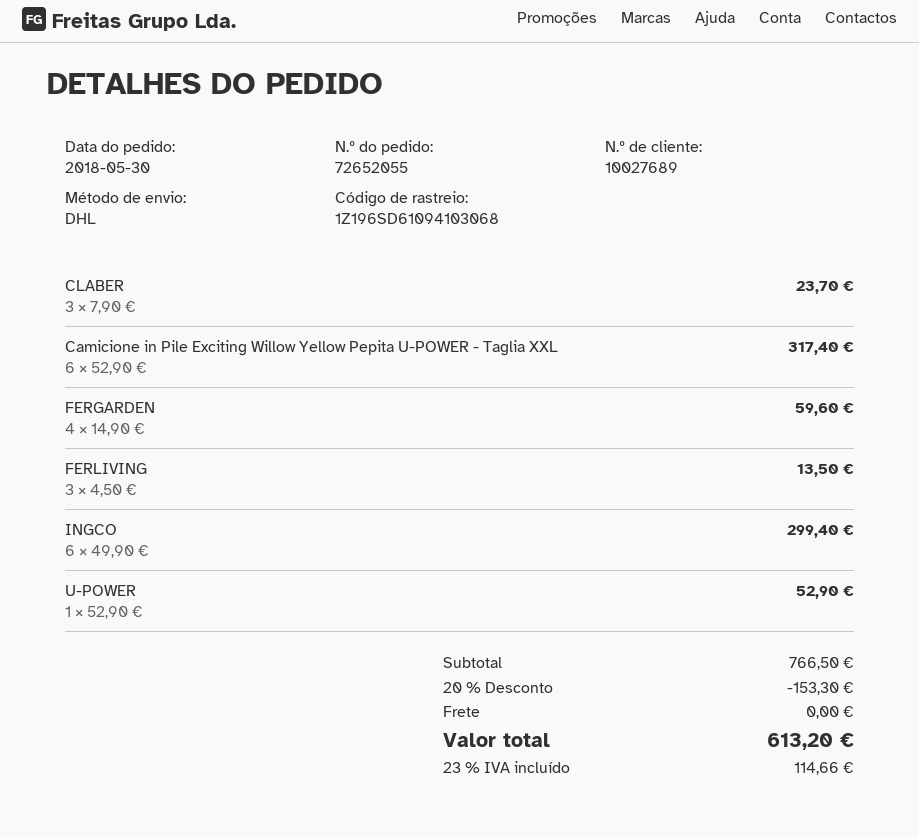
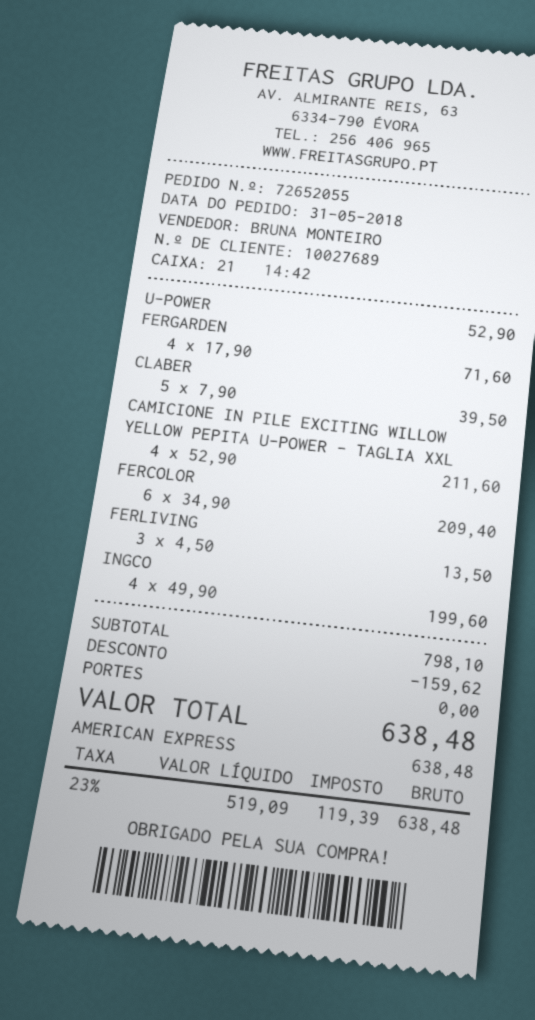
order date: 2018-05-30 -> 2018-05-31
CLABER: 3 x 7.90 = 23.70 -> 5 x 7.90 = 39.50
Camicione in Pile Exciting Willow Yellow Pepita U-POWER - Taglia XXL: 6 x 52.90 = 317.40 -> 4 x 52.90 = 211.60
FERGARDEN: 4 x 14.90 = 59.60 -> 4 x 17.90 = 71.60
INGCO: 6 x 49.90 = 299.40 -> 4 x 49.90 = 199.60
FERCOLOR: none -> 6 x 34.90 = 209.40
subtotal: 766.50 -> 798.10
discount: 153.30 -> 159.62
tax: 23% = 114.66 -> 23% = 119.39
total: 613.20 -> 638.48

